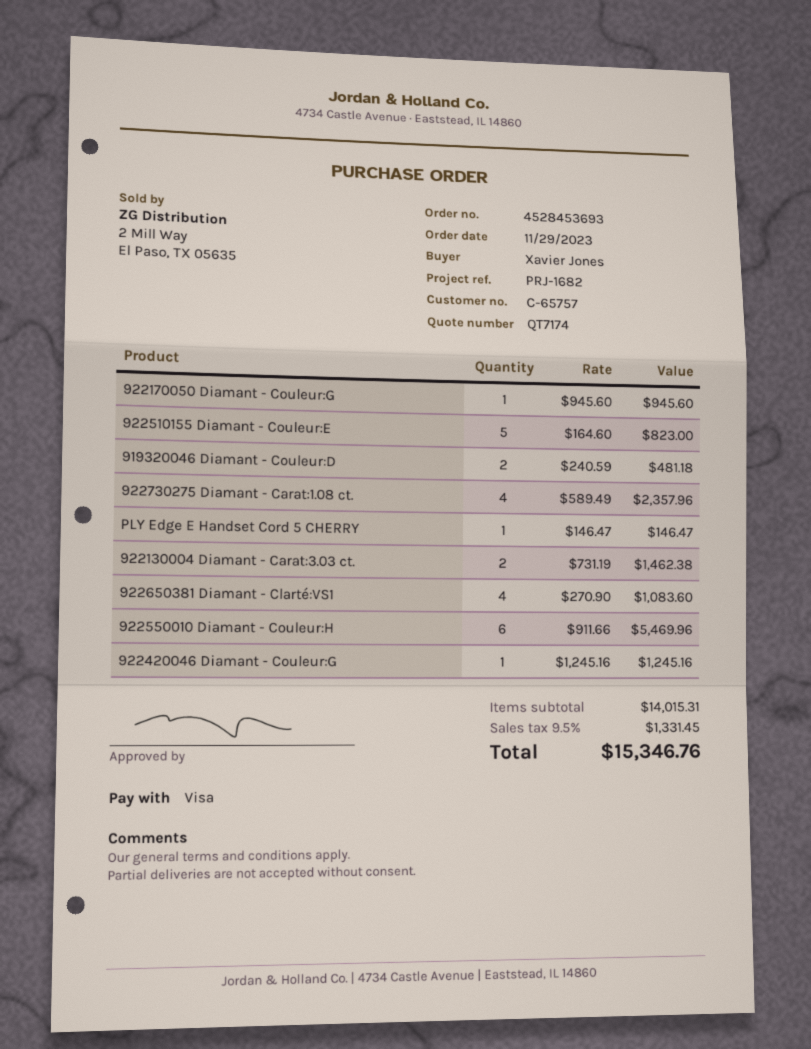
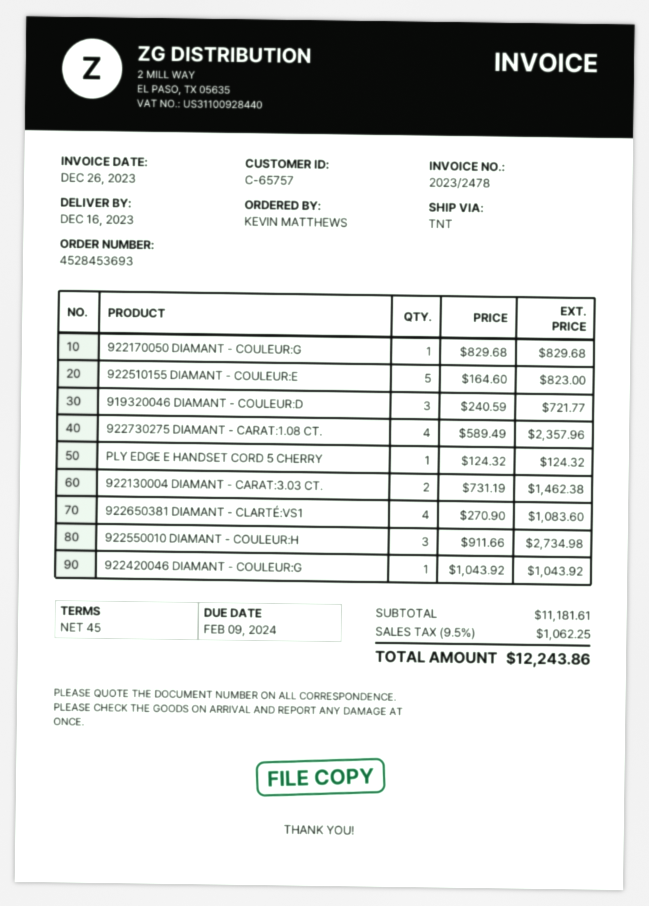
ordered by: Xavier Jones -> KEVIN MATTHEWS
922170050 Diamant - Couleur:G: 1 x 945.60 = 945.60 -> 1 x 829.68 = 829.68
919320046 Diamant - Couleur:D: 2 x 240.59 = 481.18 -> 3 x 240.59 = 721.77
PLY Edge E Handset Cord 5 CHERRY: 1 x 146.47 = 146.47 -> 1 x 124.32 = 124.32
922550010 Diamant - Couleur:H: 6 x 911.66 = 5469.96 -> 3 x 911.66 = 2734.98
922420046 Diamant - Couleur:G: 1 x 1245.16 = 1245.16 -> 1 x 1043.92 = 1043.92
subtotal: 14015.31 -> 11181.61
tax: 9.5% = 1331.45 -> 9.5% = 1062.25
total: 15346.76 -> 12243.86

